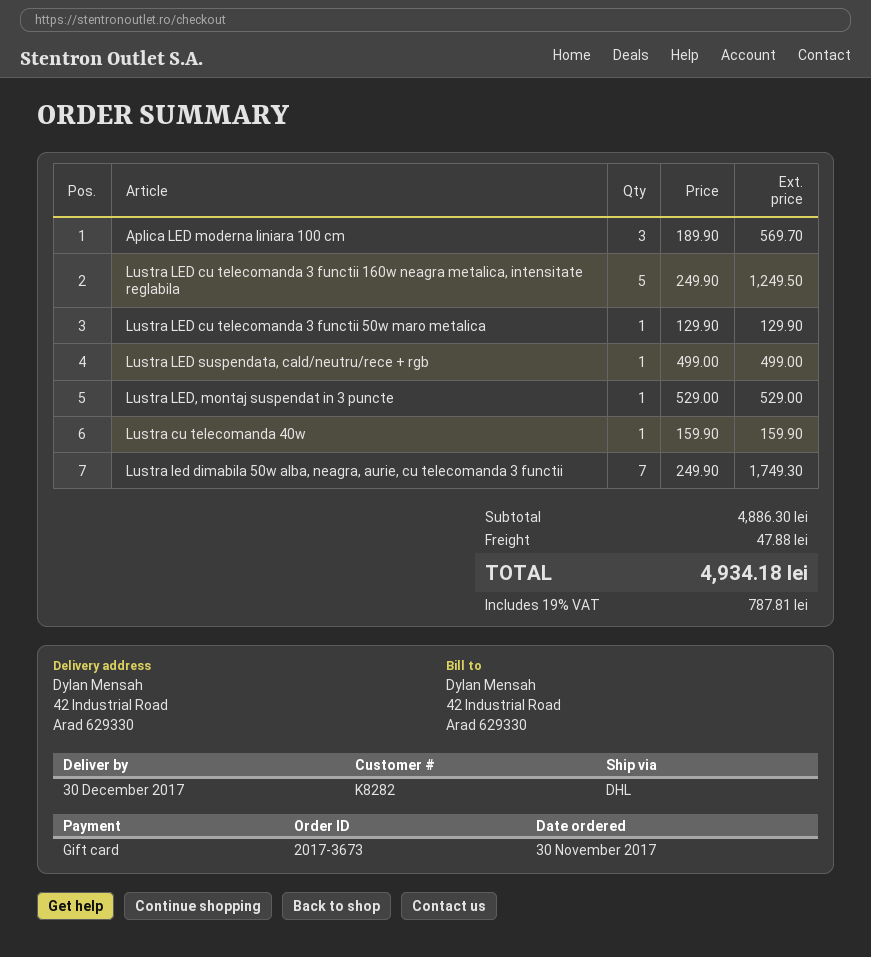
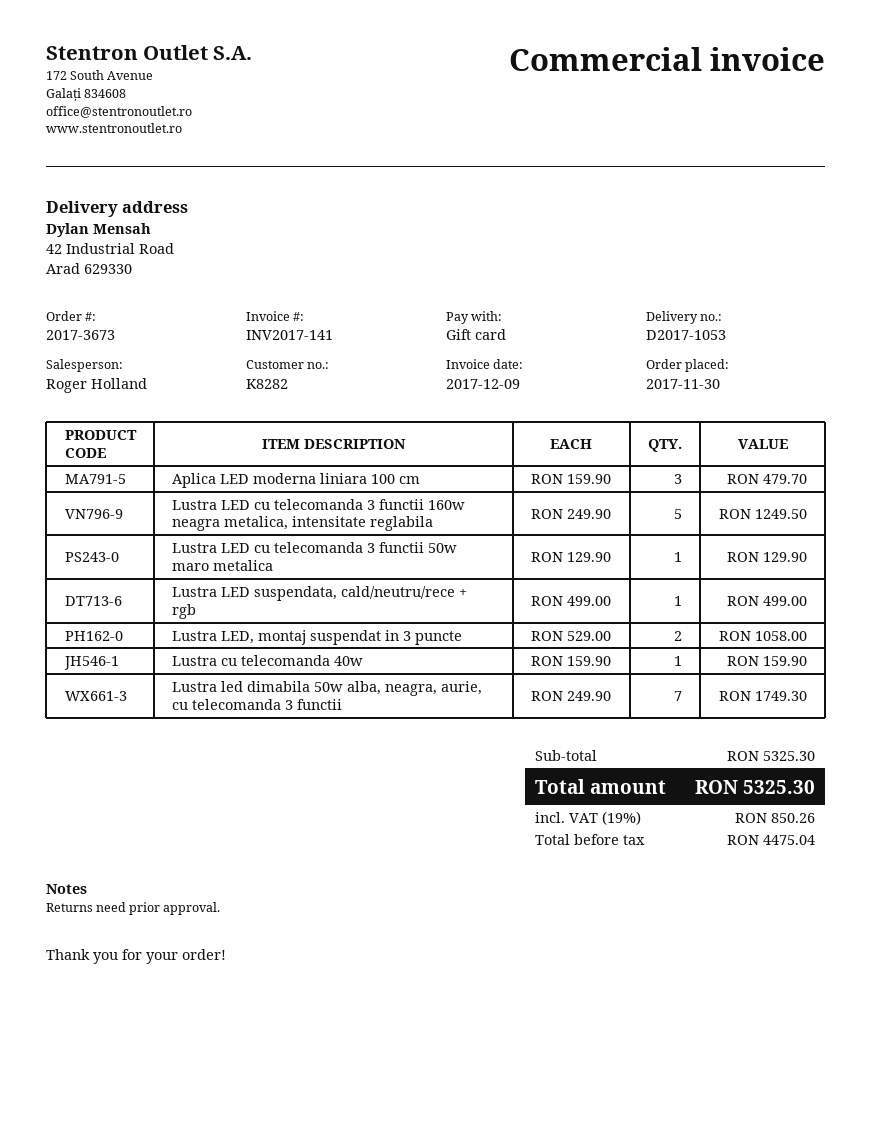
Aplica LED moderna liniara 100 cm: 3 x 189.90 = 569.70 -> 3 x 159.90 = 479.70
Lustra LED, montaj suspendat in 3 puncte: 1 x 529.00 = 529.00 -> 2 x 529.00 = 1058.00
subtotal: 4886.30 -> 5325.30
shipping: 47.88 -> none
tax: 19% = 787.81 -> 19% = 850.26
total: 4934.18 -> 5325.30

